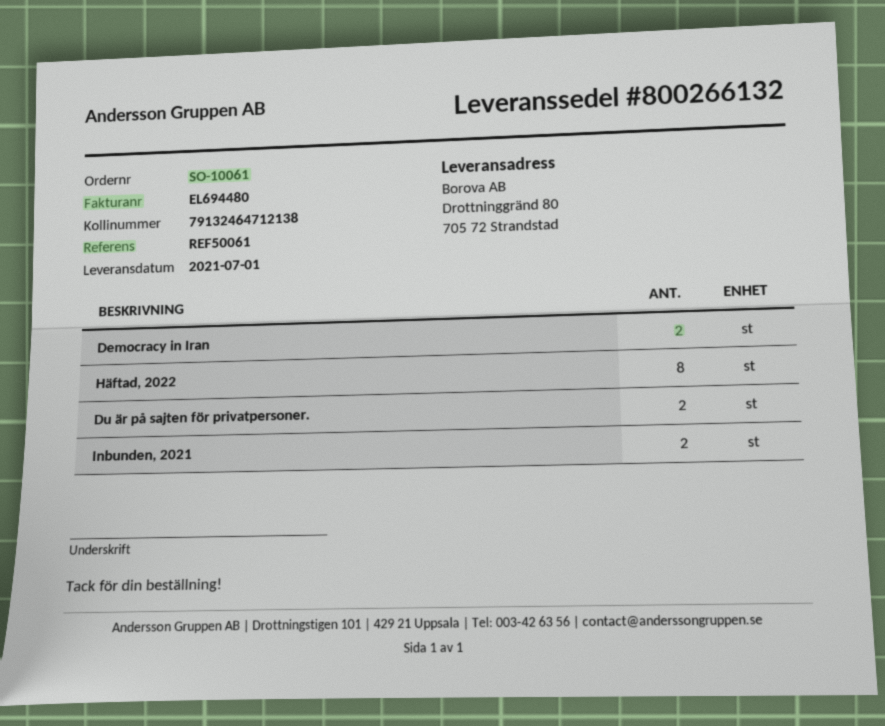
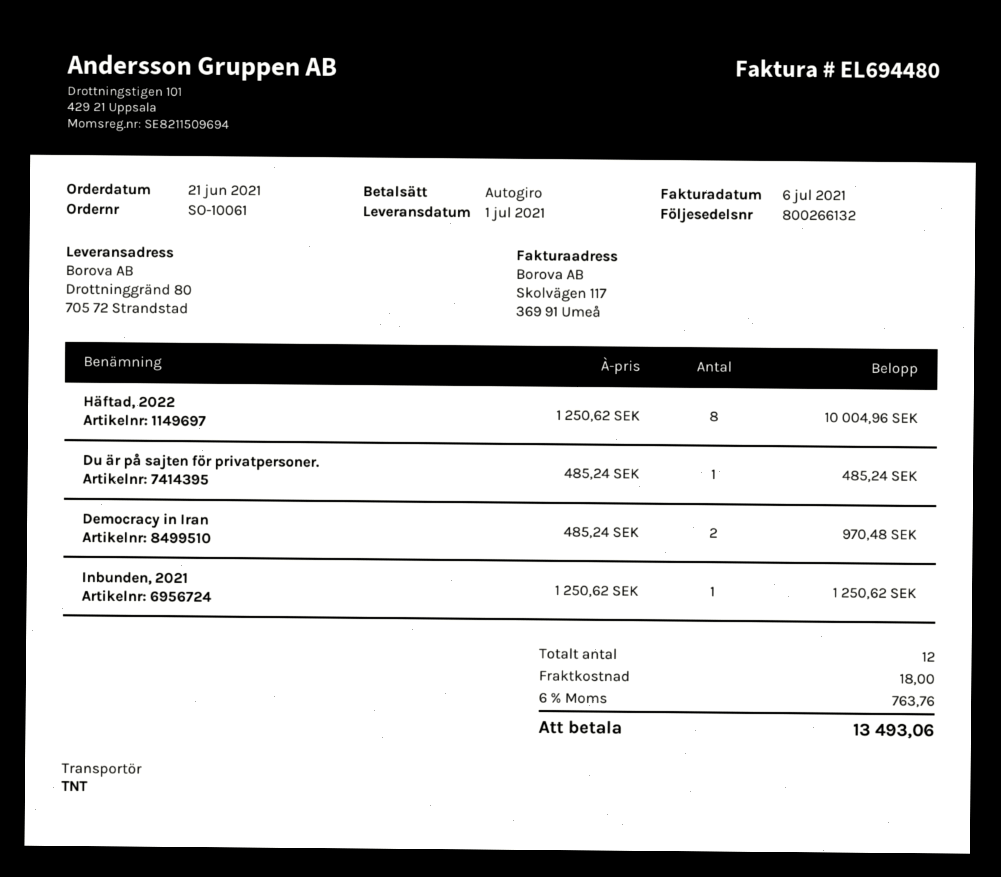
Du är på sajten för privatpersoner.: 2 -> 1
Inbunden, 2021: 2 -> 1

